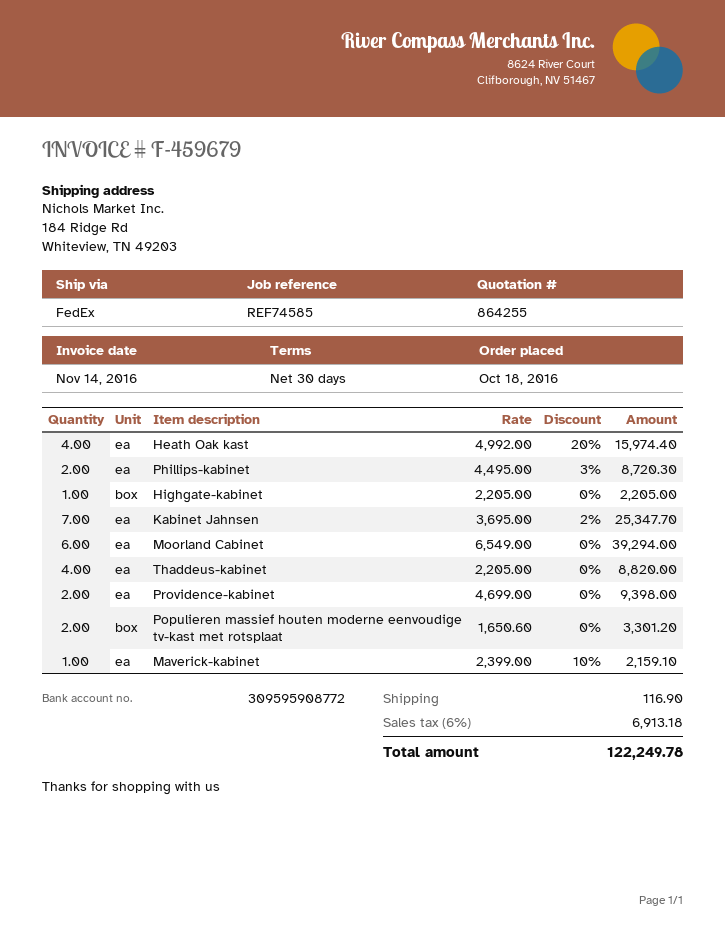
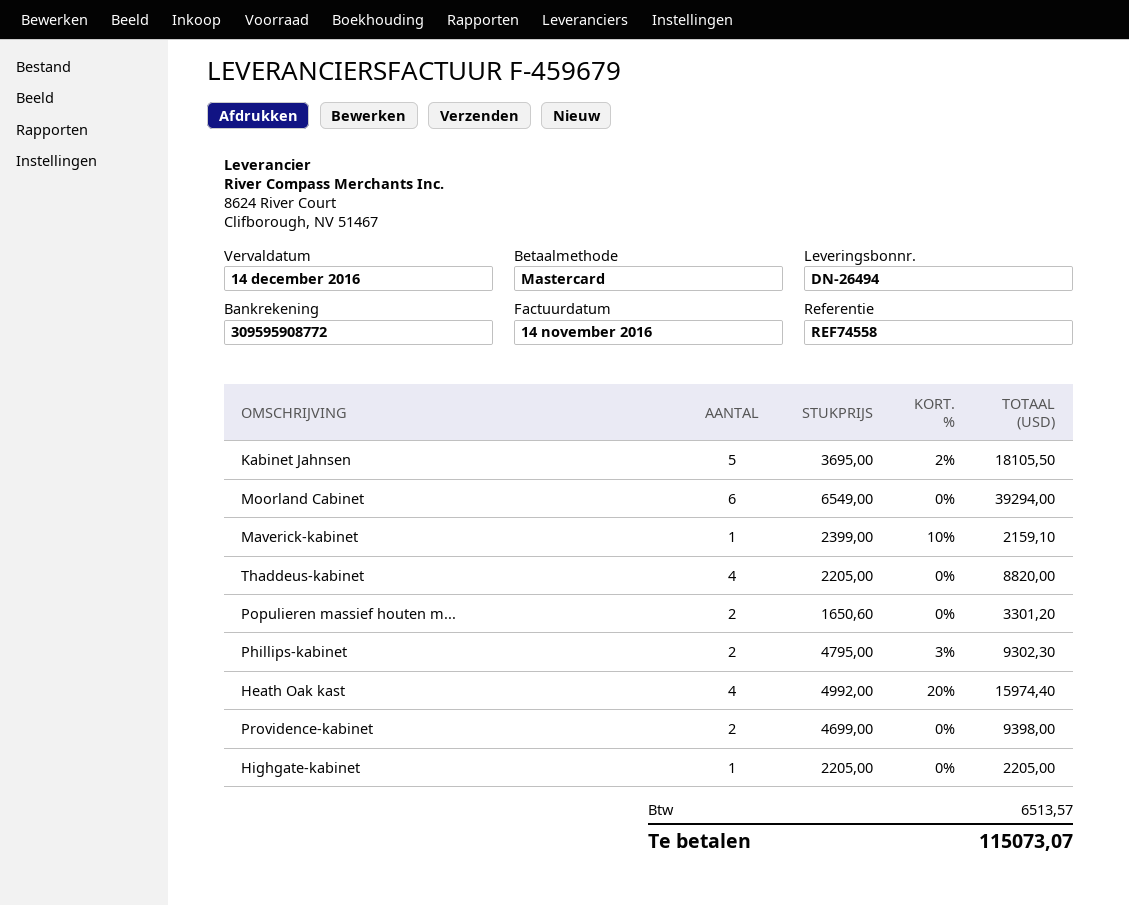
reference: REF74585 -> REF74558
Phillips-kabinet: 2 x 4495.00 - 3% = 8720.30 -> 2 x 4795.00 - 3% = 9302.30
Kabinet Jahnsen: 7 x 3695.00 - 2% = 25347.70 -> 5 x 3695.00 - 2% = 18105.50
shipping: 116.90 -> none
tax: 6913.18 -> 6513.57
total: 122249.78 -> 115073.07

